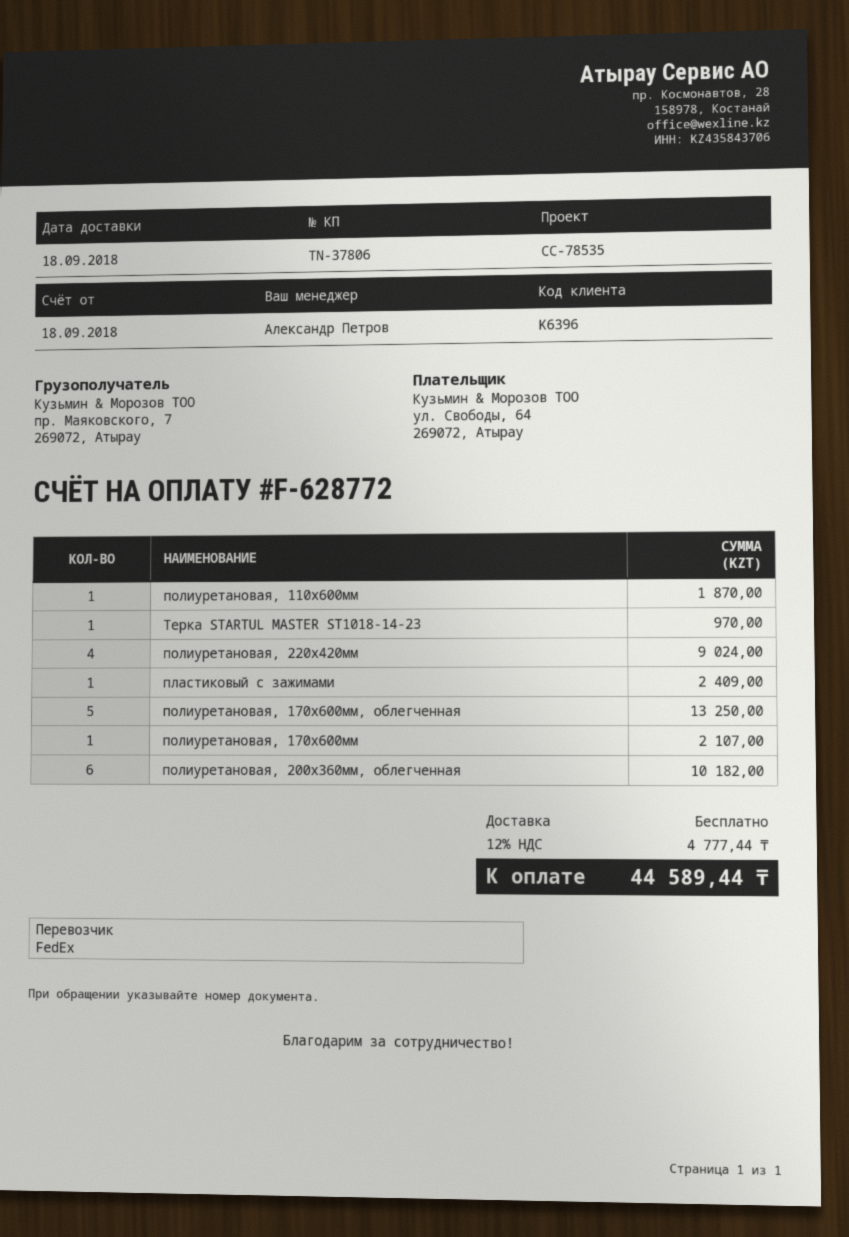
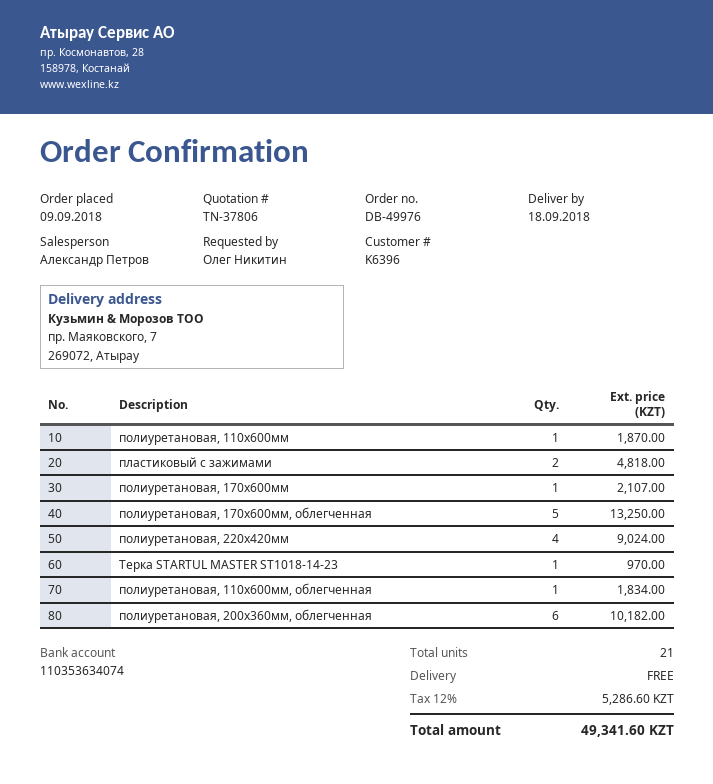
пластиковый с зажимами: 1 for 2409.00 -> 2 for 4818.00
полиуретановая, 110х600мм, облегченная: none -> 1 for 1834.00
tax: 12% = 4777.44 -> 12% = 5286.60
total: 44589.44 -> 49341.60

